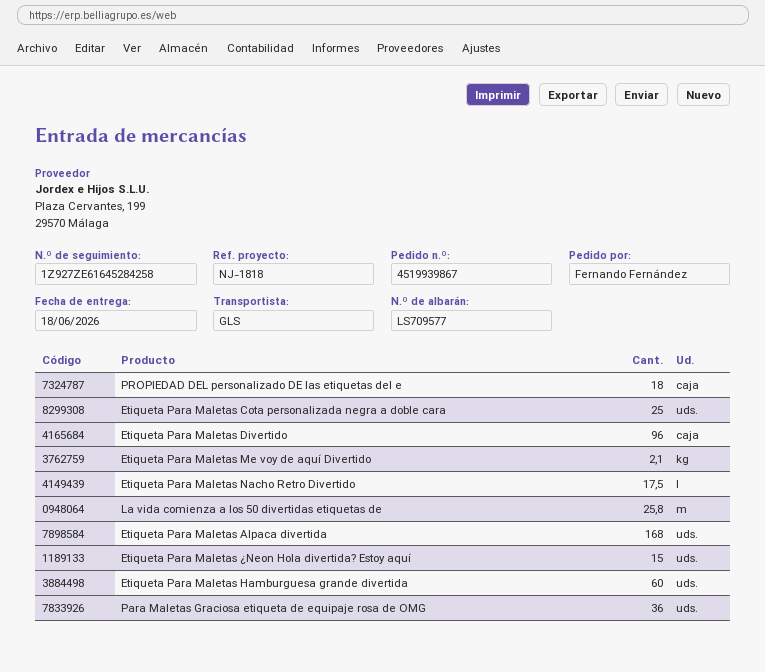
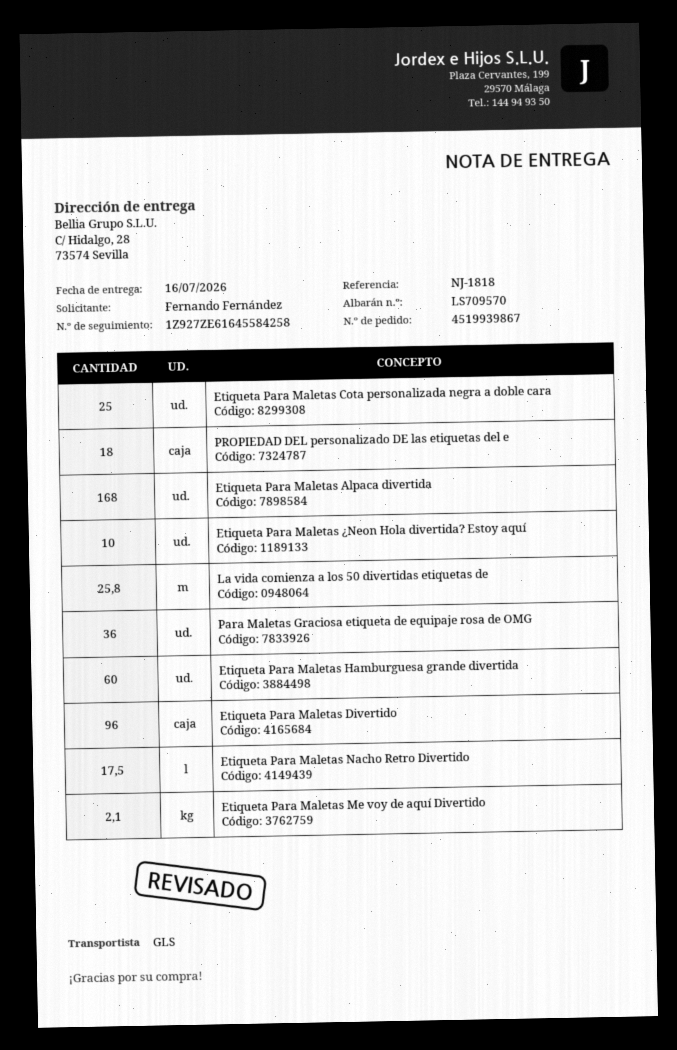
delivery note number: LS709577 -> LS709570
delivery date: 2026-06-18 -> 2026-07-16
tracking number: 1Z927ZE61645284258 -> 1Z927ZE61645584258
Etiqueta Para Maletas ¿Neon Hola divertida? Estoy aquí: 15 -> 10

